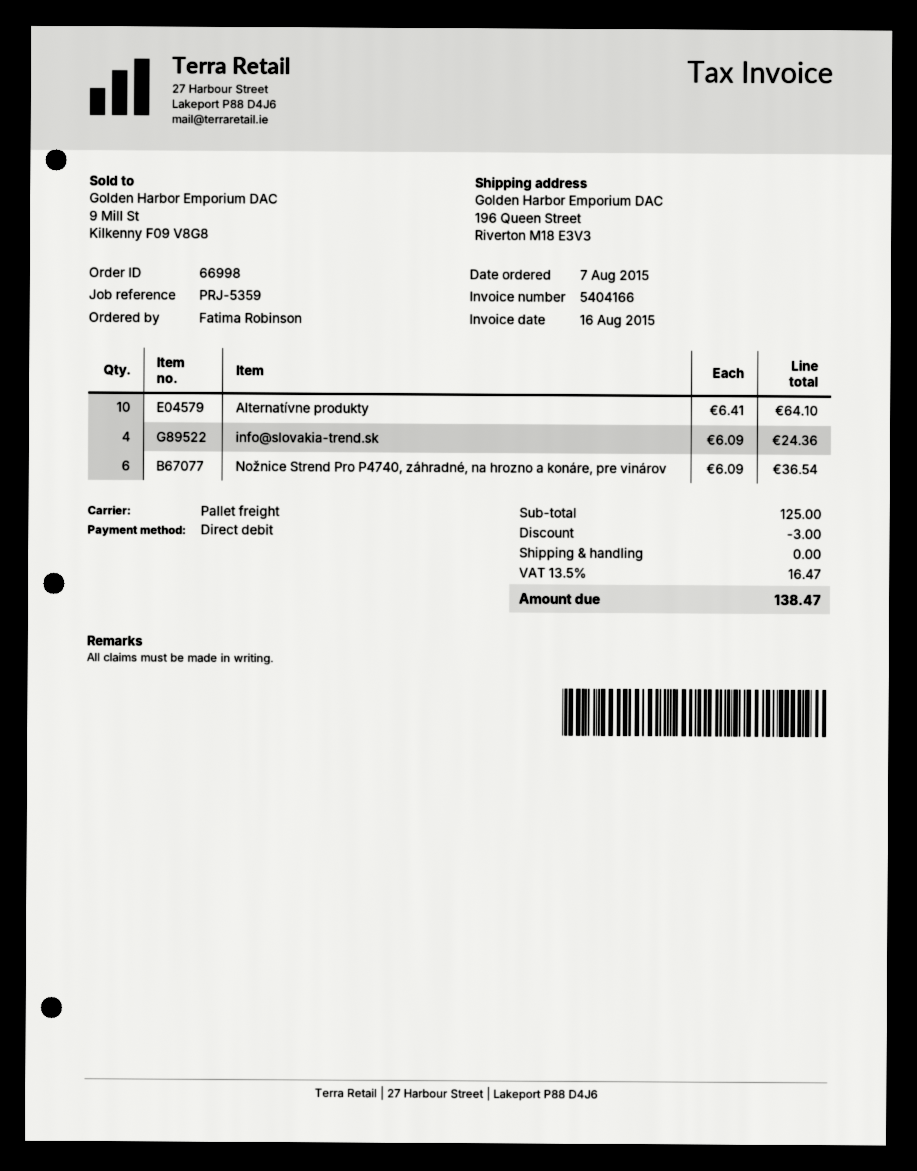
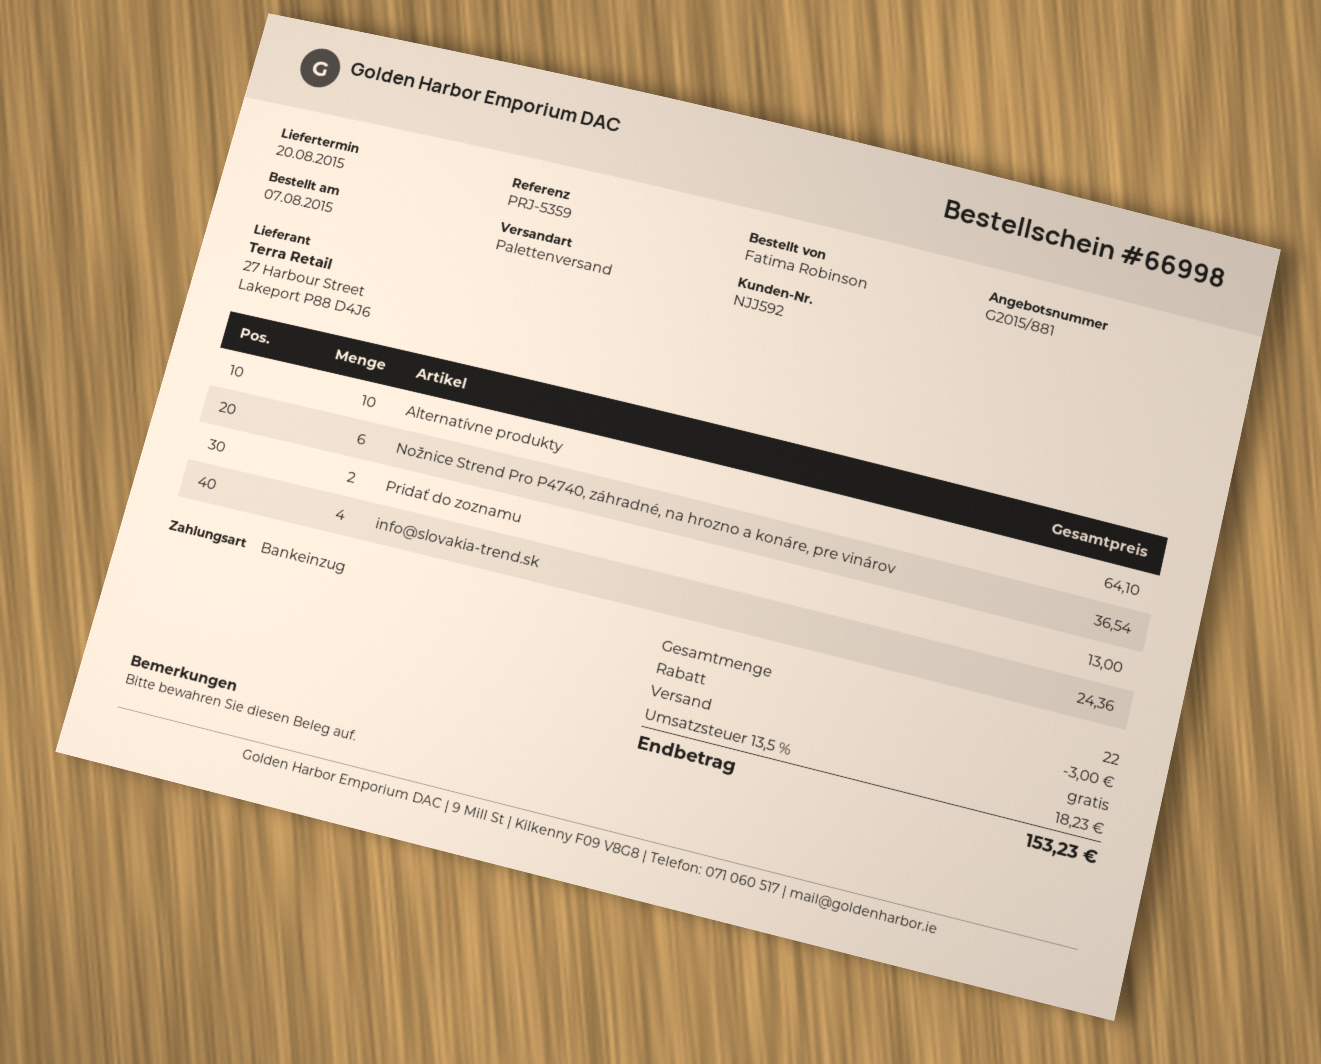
Pridať do zoznamu: none -> 2 for 13.00
tax: 13.5% = 16.47 -> 13.5% = 18.23
total: 138.47 -> 153.23

